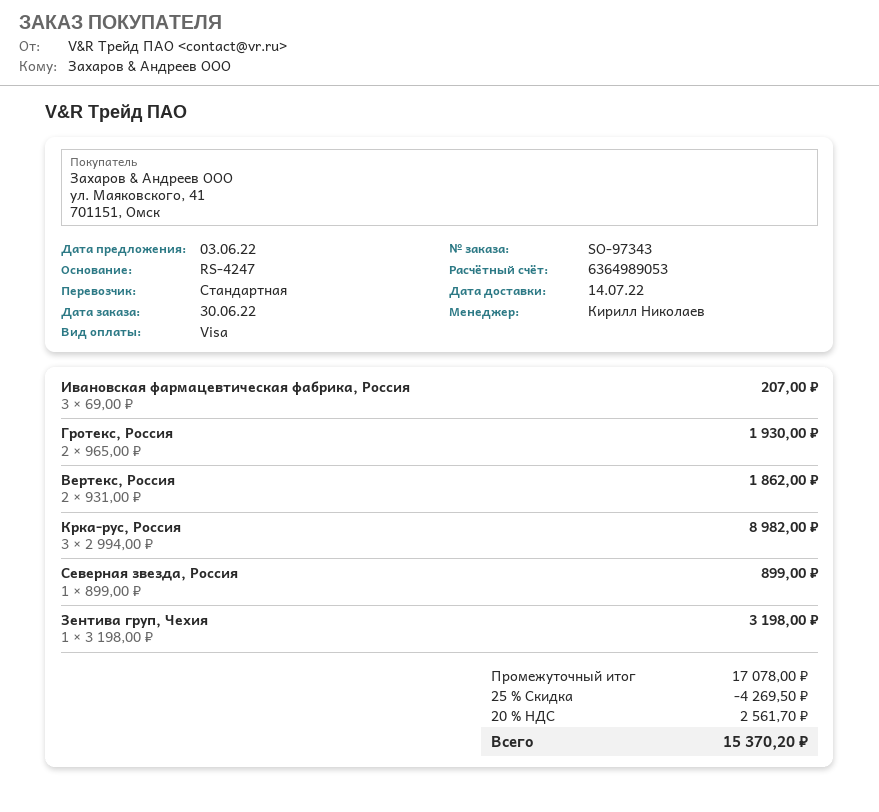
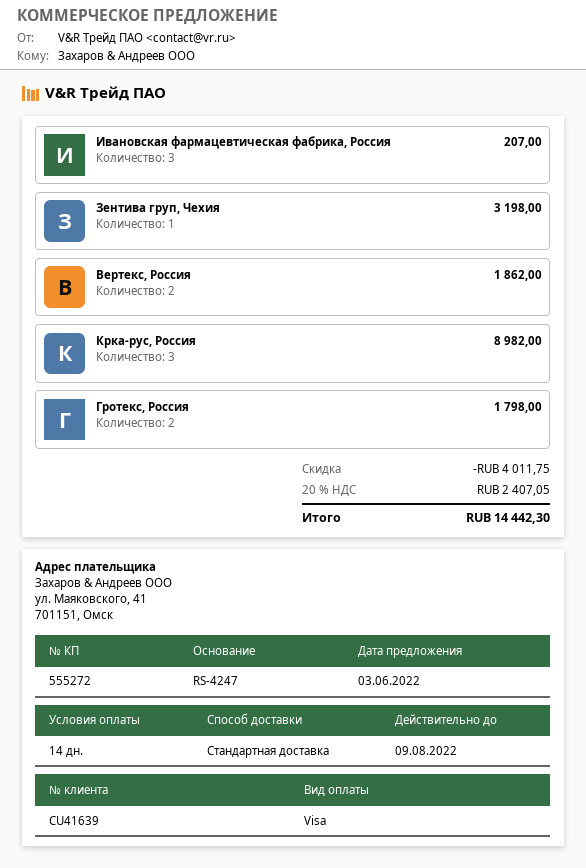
Гротекс, Россия: 2 for 1930.00 -> 2 for 1798.00
Северная звезда, Россия: 1 for 899.00 -> none
discount: 4269.50 -> 4011.75
tax: 20% = 2561.70 -> 20% = 2407.05
total: 15370.20 -> 14442.30

